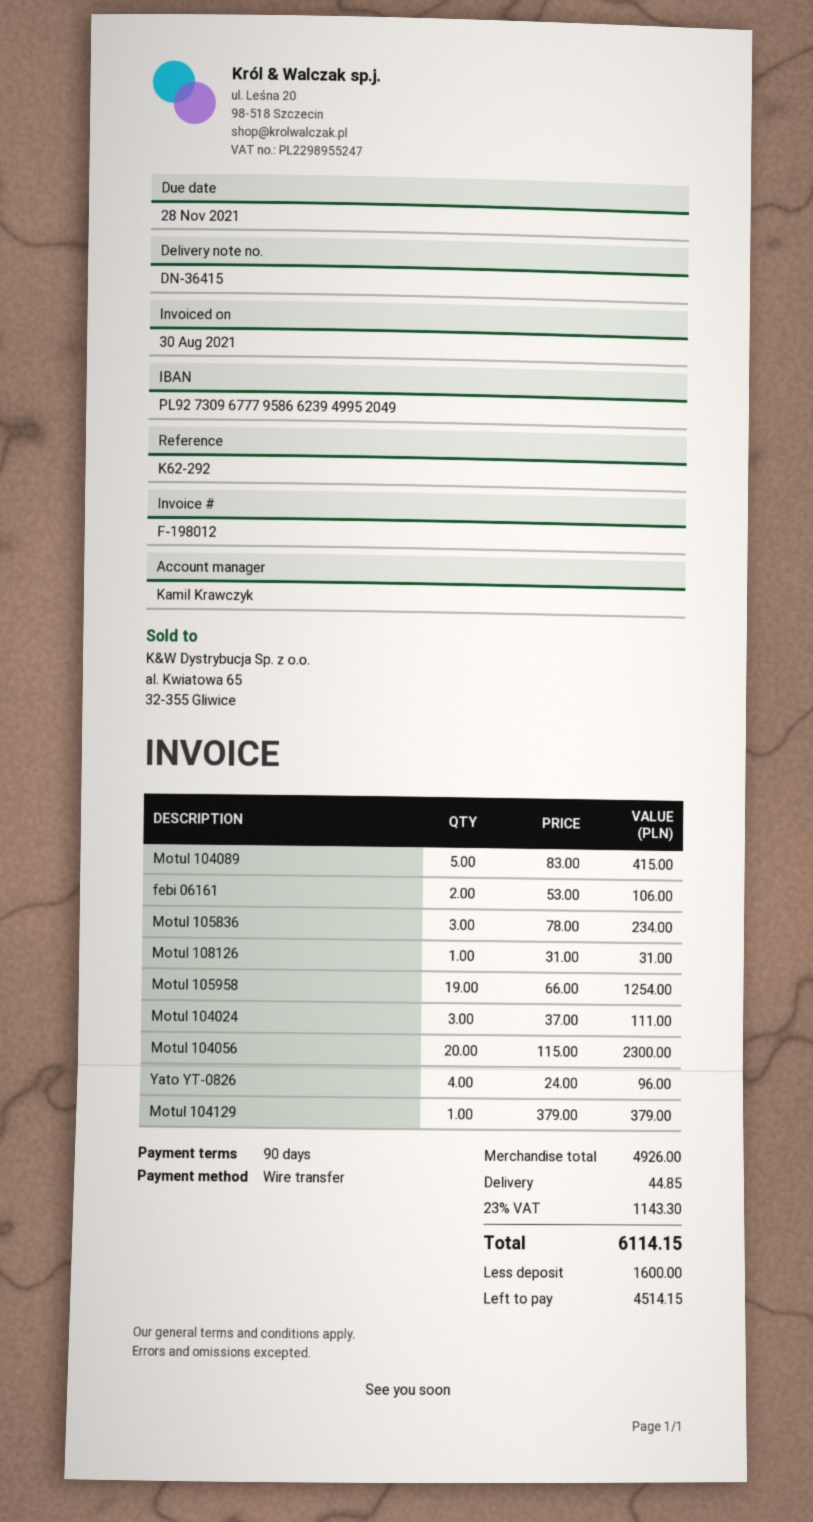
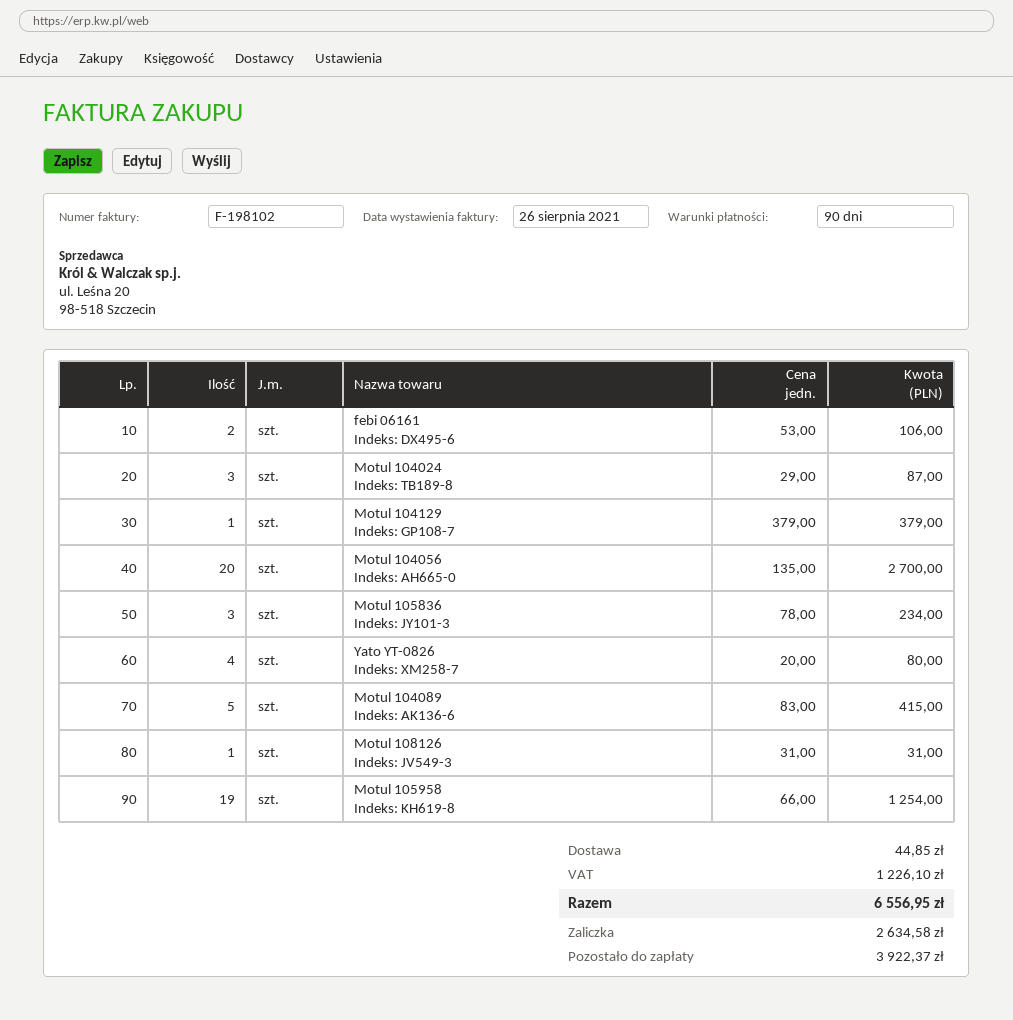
invoice number: F-198012 -> F-198102
invoice date: 2021-08-30 -> 2021-08-26
Motul 104024: 3 x 37.00 = 111.00 -> 3 x 29.00 = 87.00
Motul 104056: 20 x 115.00 = 2300.00 -> 20 x 135.00 = 2700.00
Yato YT-0826: 4 x 24.00 = 96.00 -> 4 x 20.00 = 80.00
tax: 1143.30 -> 1226.10
total: 6114.15 -> 6556.95
deposit: 1600.00 -> 2634.58
balance: 4514.15 -> 3922.37

